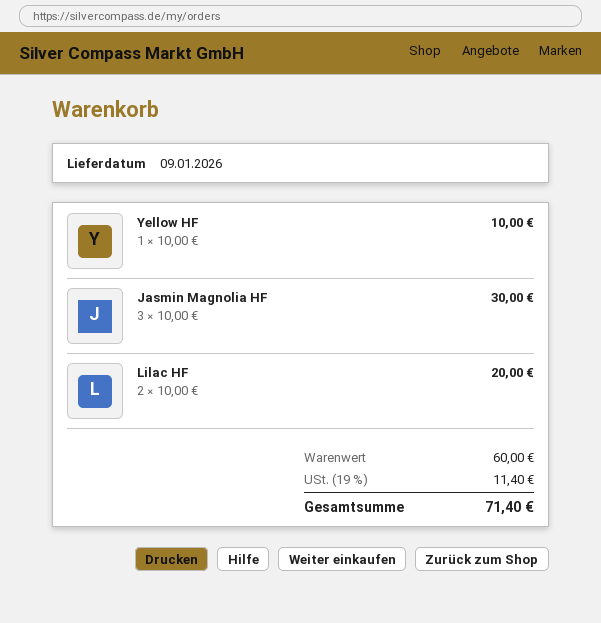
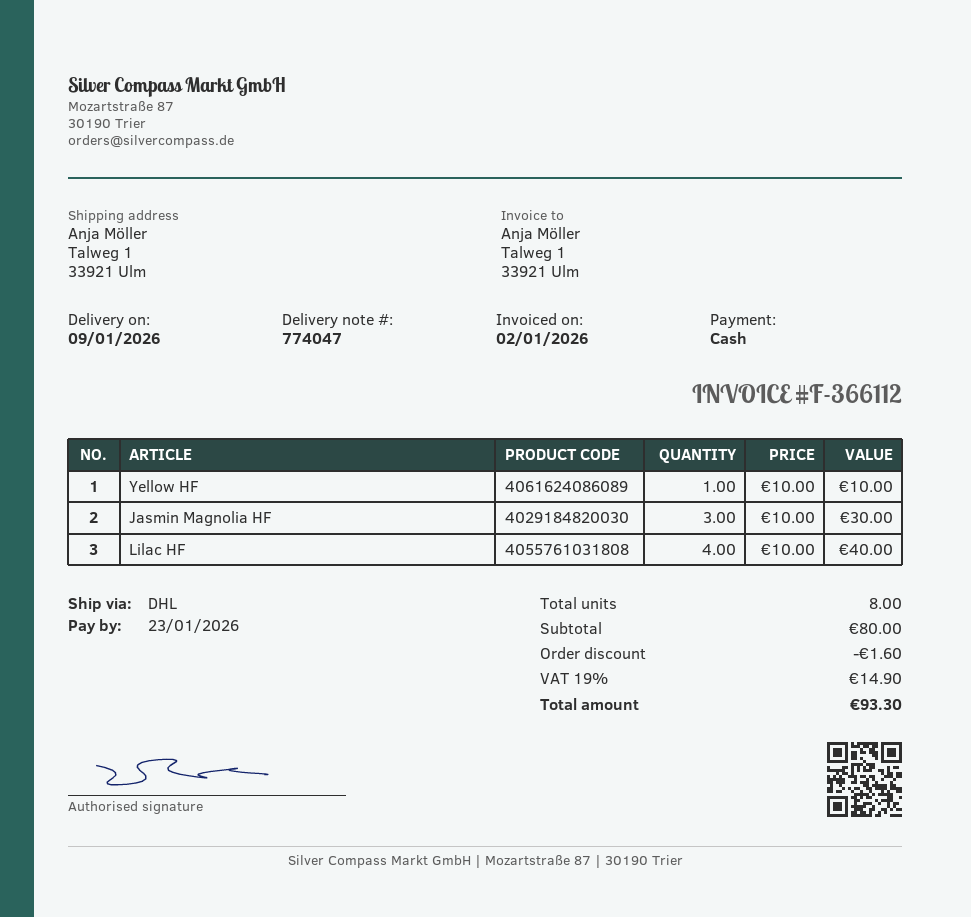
Lilac HF: 2 x 10.00 = 20.00 -> 4 x 10.00 = 40.00
subtotal: 60.00 -> 80.00
discount: none -> 1.60
tax: 19% = 11.40 -> 19% = 14.90
total: 71.40 -> 93.30

